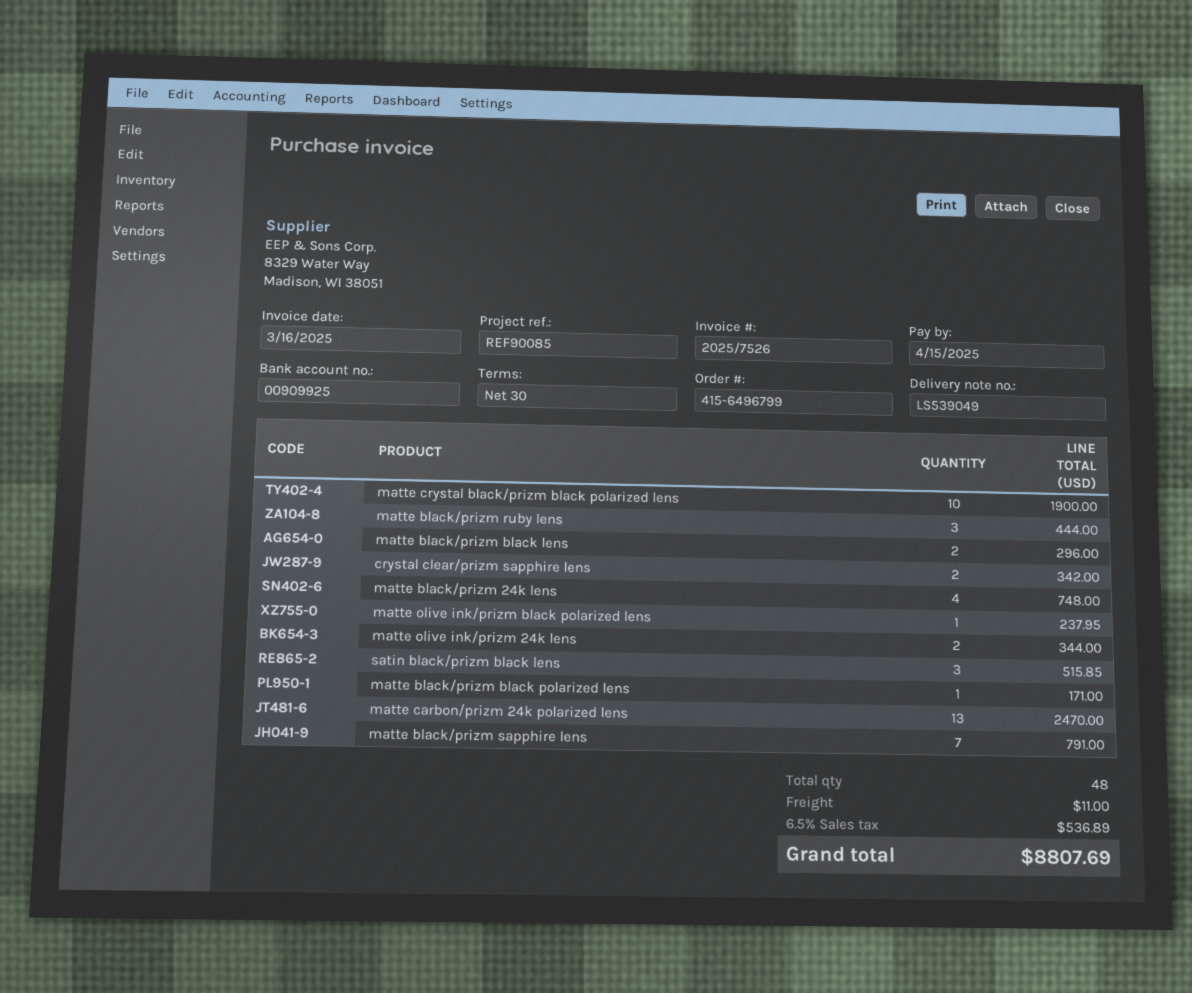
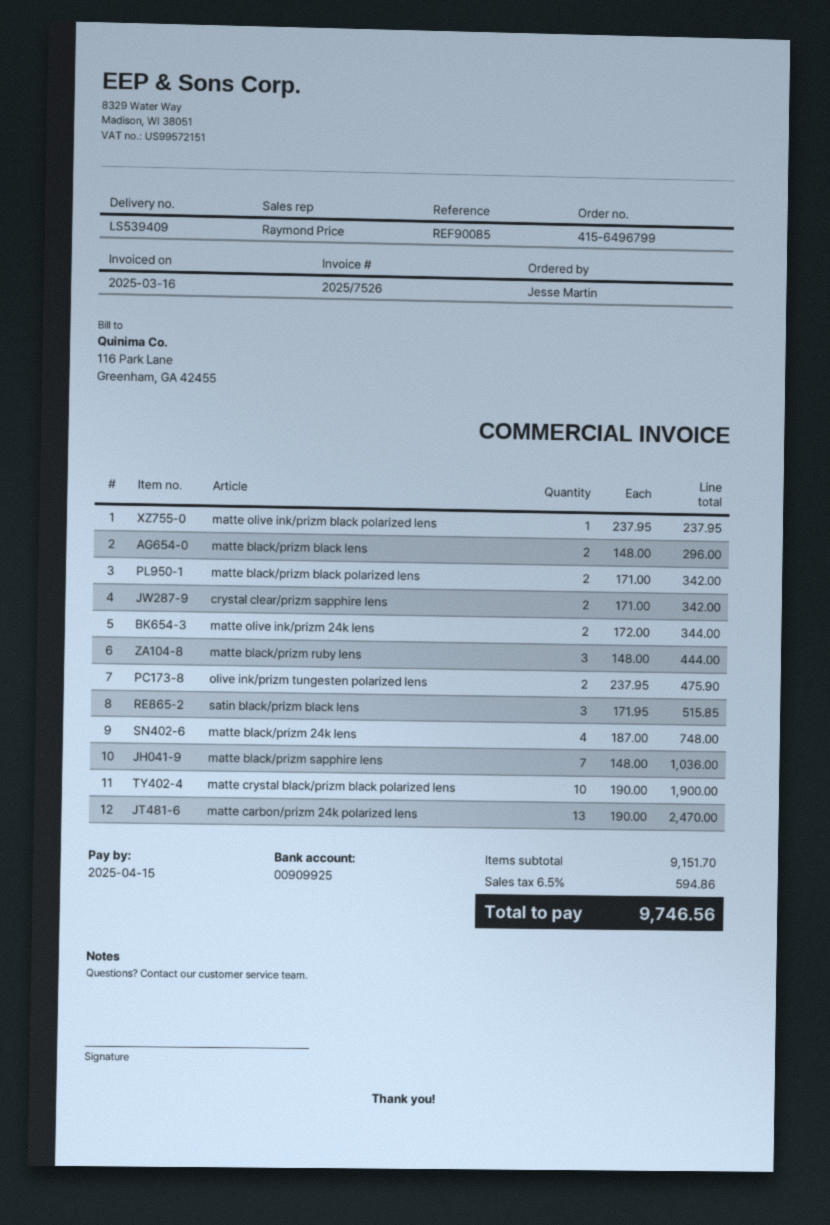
delivery note number: LS539049 -> LS539409
matte black/prizm black polarized lens: 1 for 171.00 -> 2 for 342.00
matte black/prizm sapphire lens: 7 for 791.00 -> 7 for 1036.00
olive ink/prizm tungesten polarized lens: none -> 2 for 475.90
shipping: 11.00 -> none
tax: 6.5% = 536.89 -> 6.5% = 594.86
total: 8807.69 -> 9746.56

